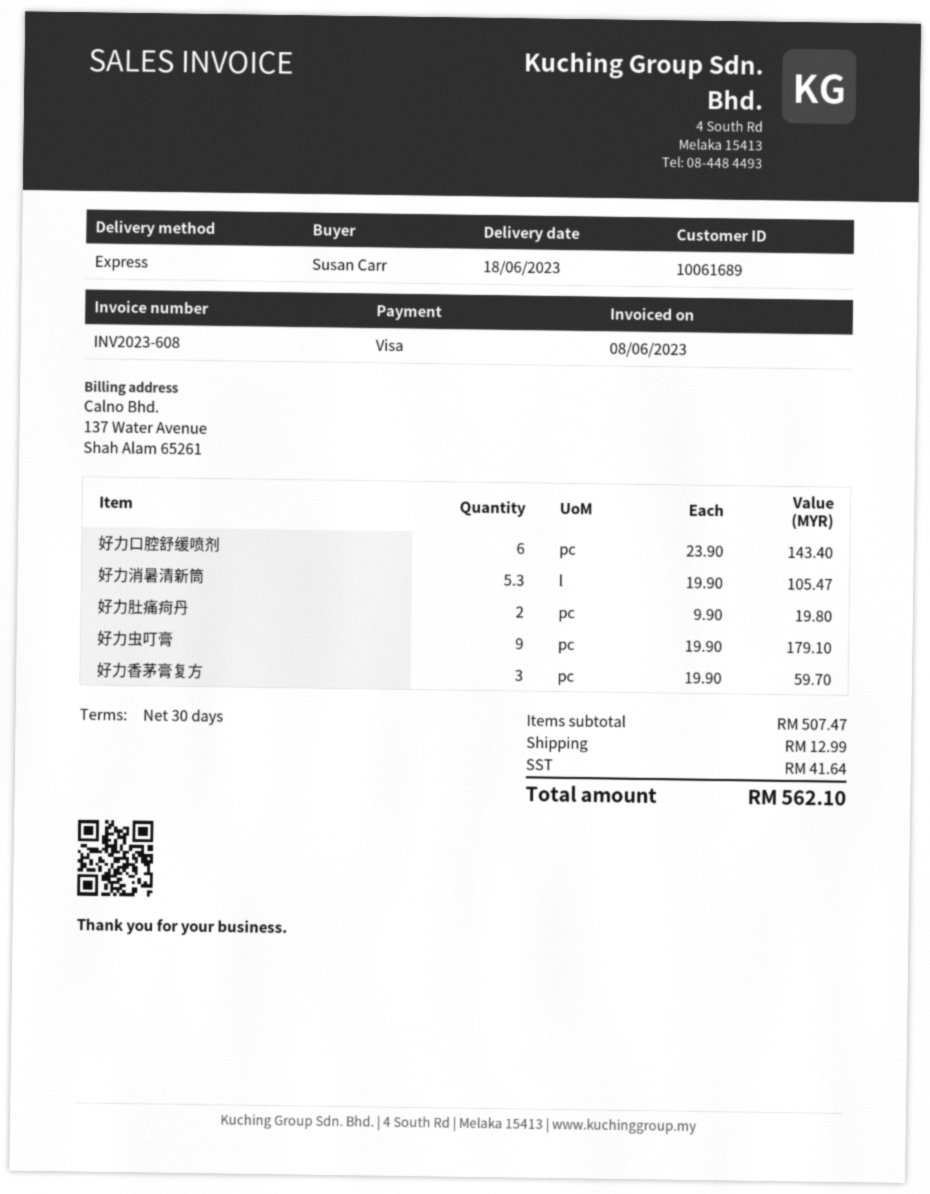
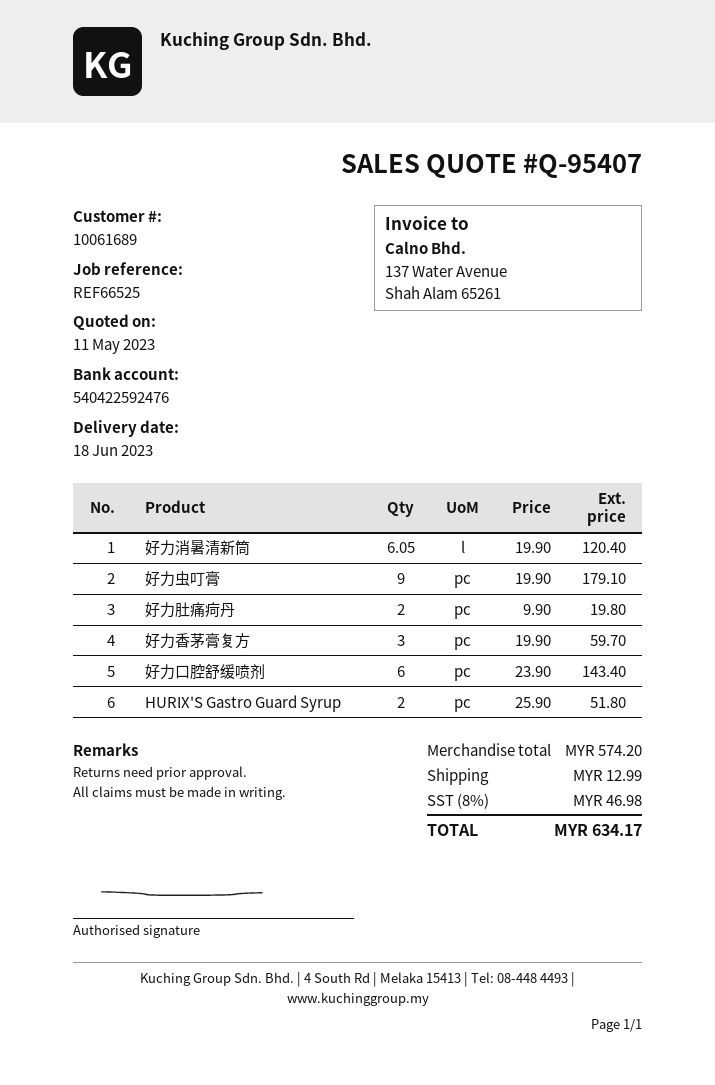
好力消暑清新筒: 5.3 x 19.90 = 105.47 -> 6.05 x 19.90 = 120.40
HURIX'S Gastro Guard Syrup: none -> 2 x 25.90 = 51.80
subtotal: 507.47 -> 574.20
tax: 41.64 -> 46.98
total: 562.10 -> 634.17

